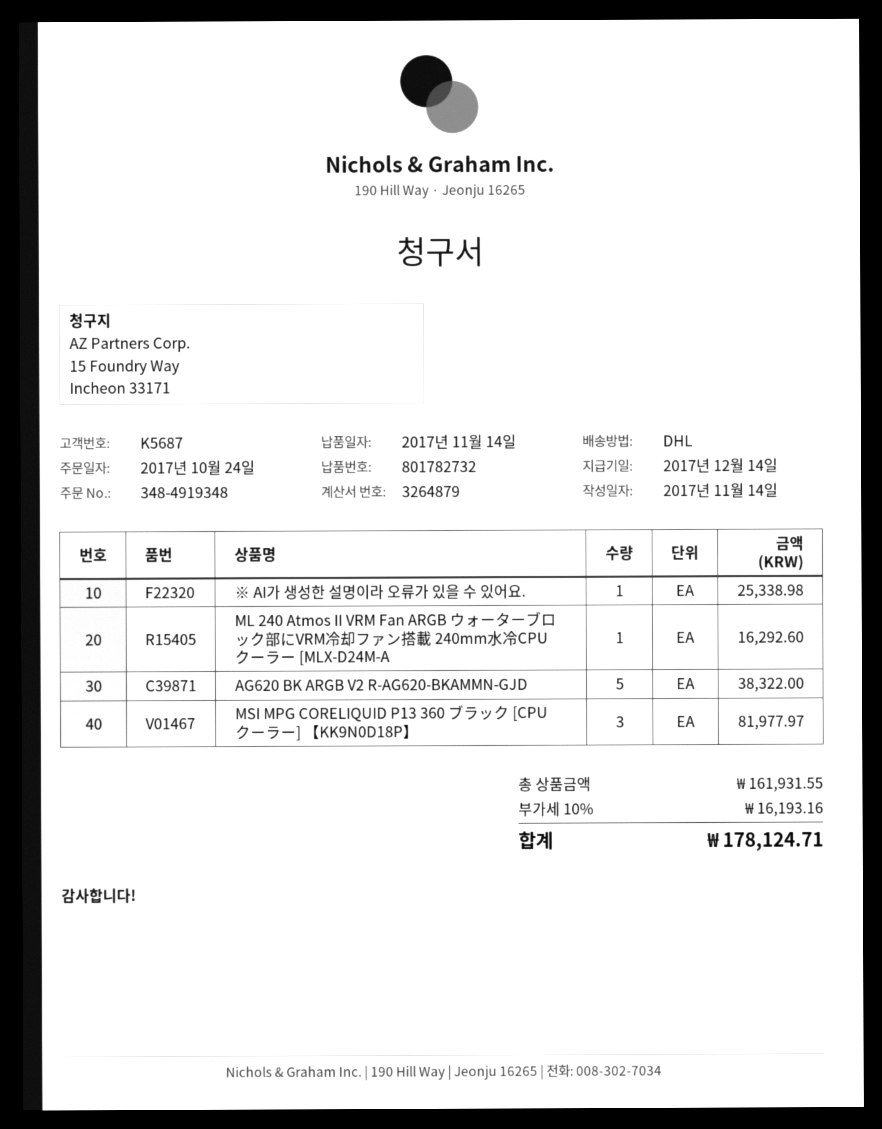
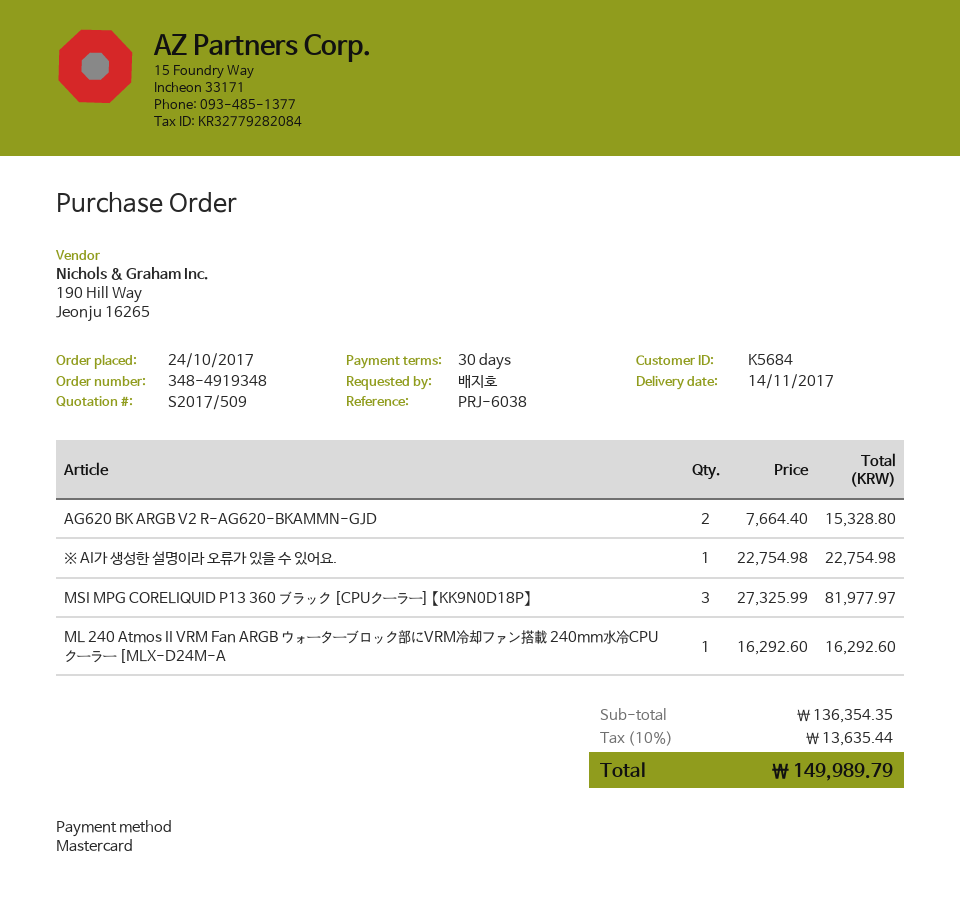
customer number: K5687 -> K5684
※ AI가 생성한 설명이라 오류가 있을 수 있어요.: 1 for 25338.98 -> 1 for 22754.98
AG620 BK ARGB V2 R-AG620-BKAMMN-GJD: 5 for 38322.00 -> 2 for 15328.80
subtotal: 161931.55 -> 136354.35
tax: 10% = 16193.16 -> 10% = 13635.44
total: 178124.71 -> 149989.79

